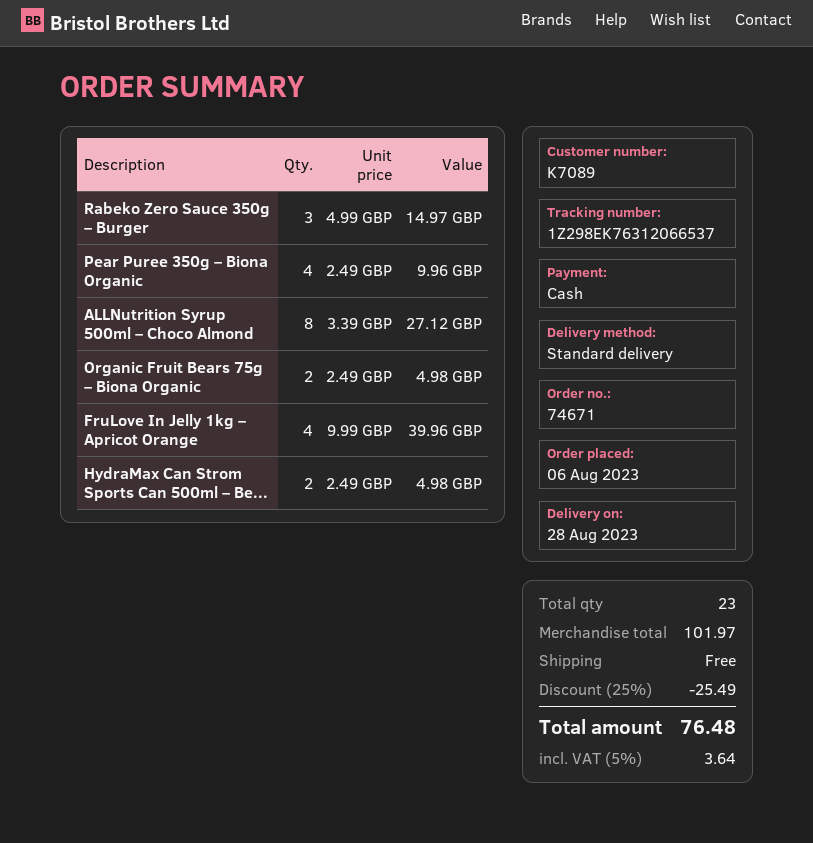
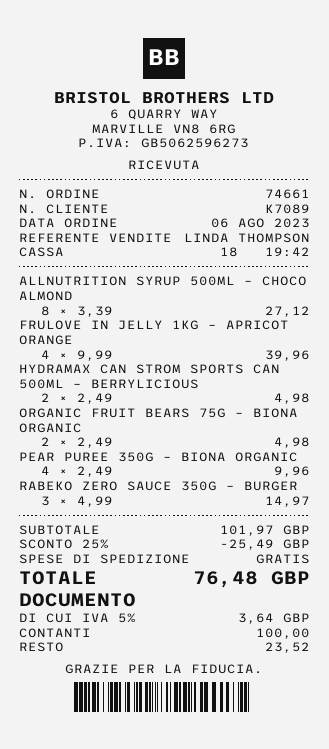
order number: 74671 -> 74661

